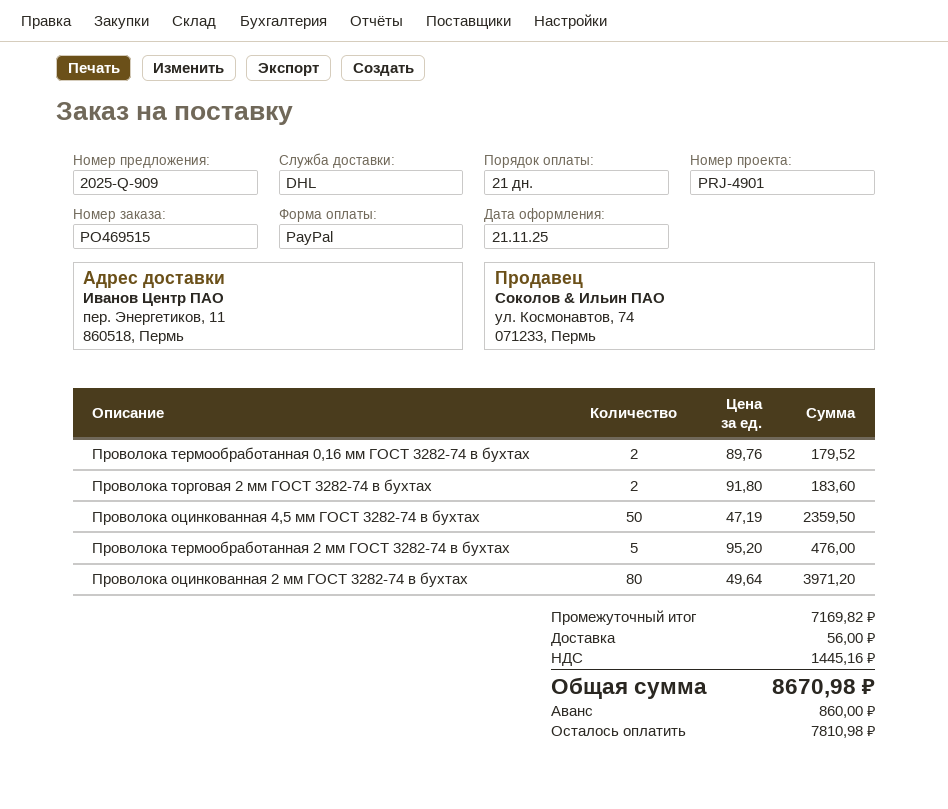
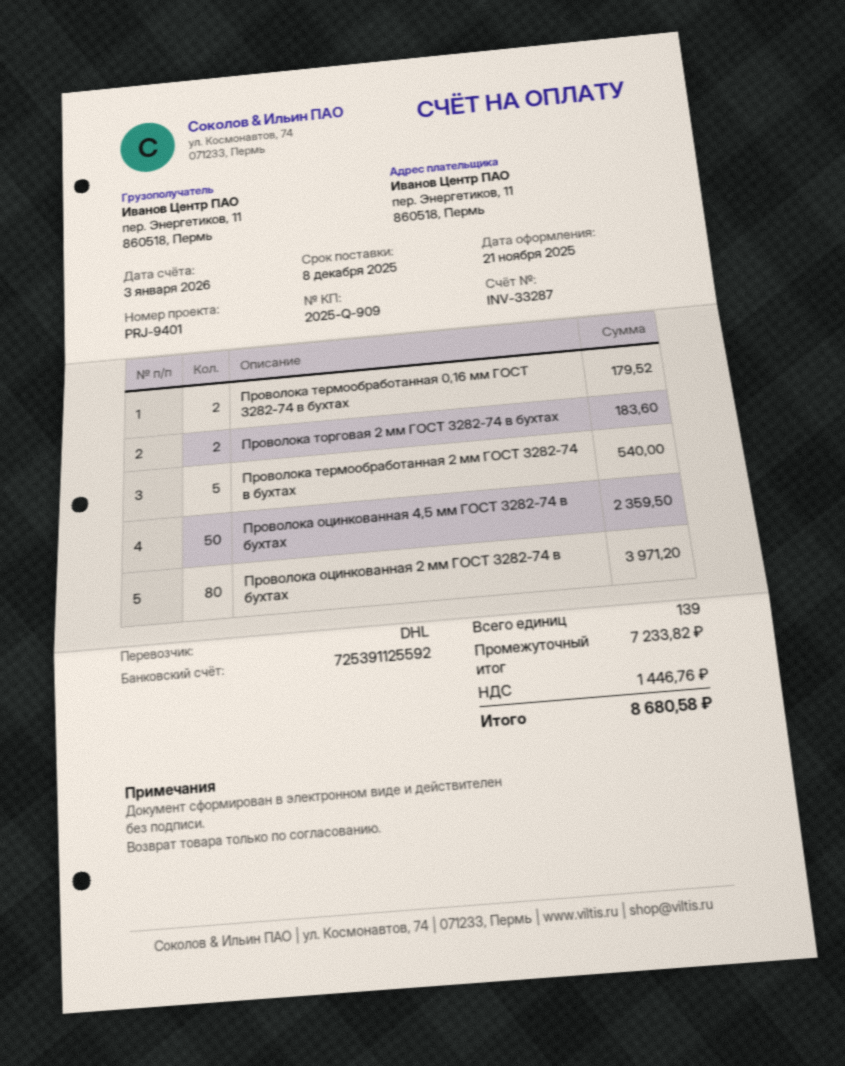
reference: PRJ-4901 -> PRJ-9401
Проволока термообработанная 2 мм ГОСТ 3282-74 в бухтах: 5 for 476.00 -> 5 for 540.00
subtotal: 7169.82 -> 7233.82
shipping: 56.00 -> none
tax: 1445.16 -> 1446.76
total: 8670.98 -> 8680.58

